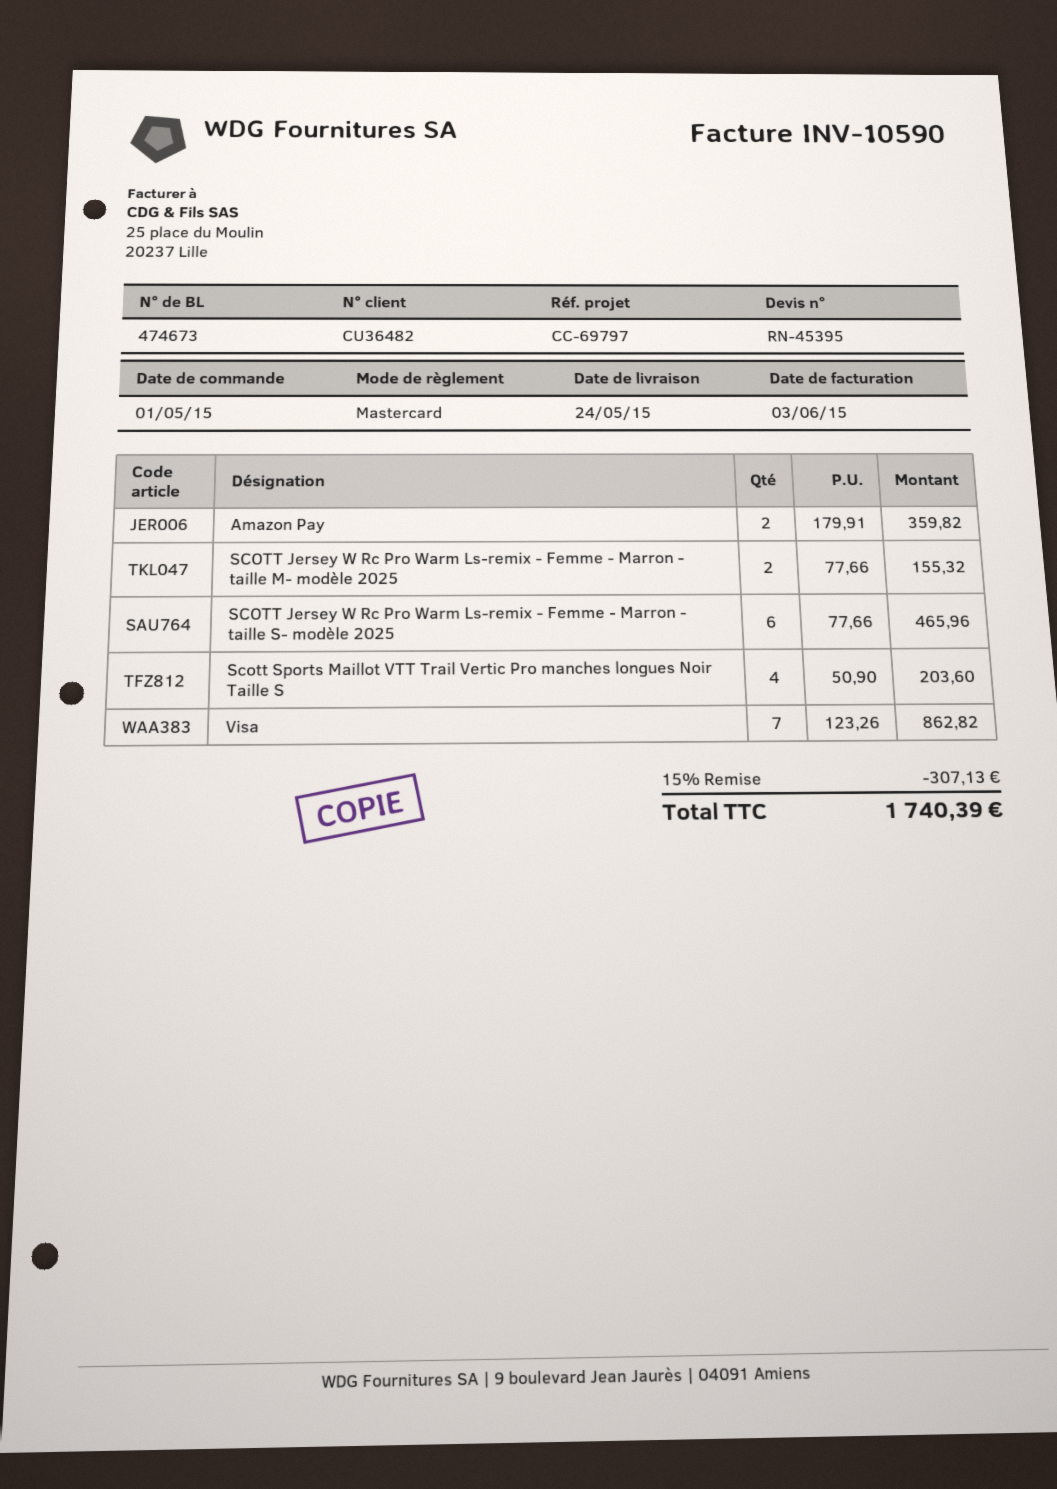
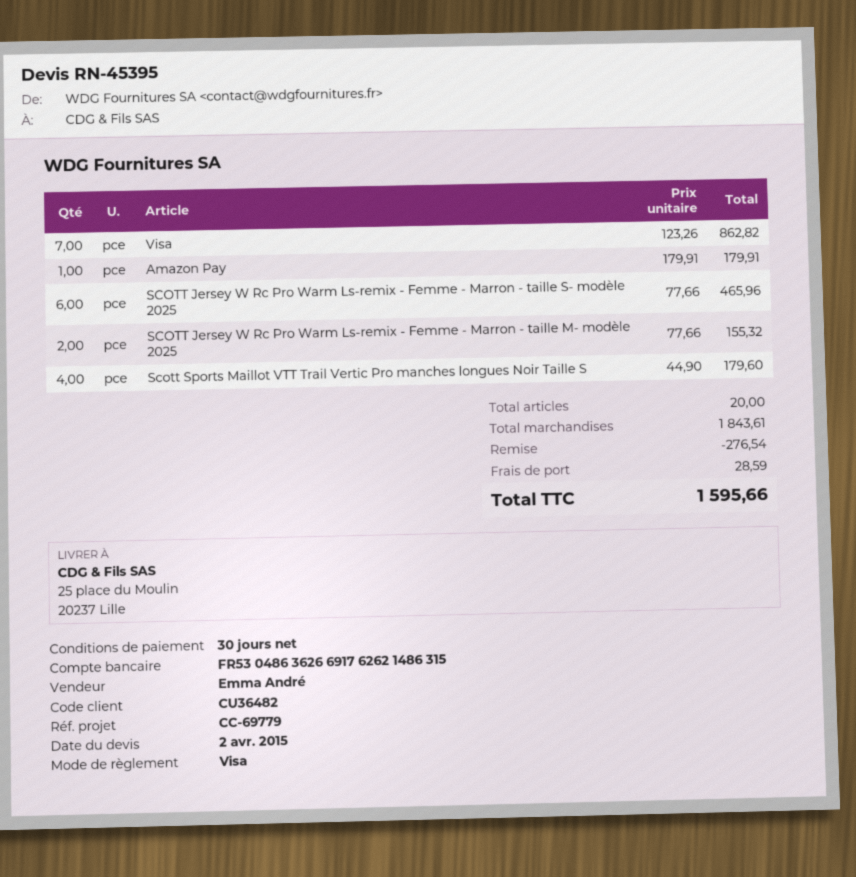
reference: CC-69797 -> CC-69779
payment method: Mastercard -> Visa
Amazon Pay: 2 x 179.91 = 359.82 -> 1 x 179.91 = 179.91
Scott Sports Maillot VTT Trail Vertic Pro manches longues Noir Taille S: 4 x 50.90 = 203.60 -> 4 x 44.90 = 179.60
discount: 307.13 -> 276.54
shipping: none -> 28.59
total: 1740.39 -> 1595.66

